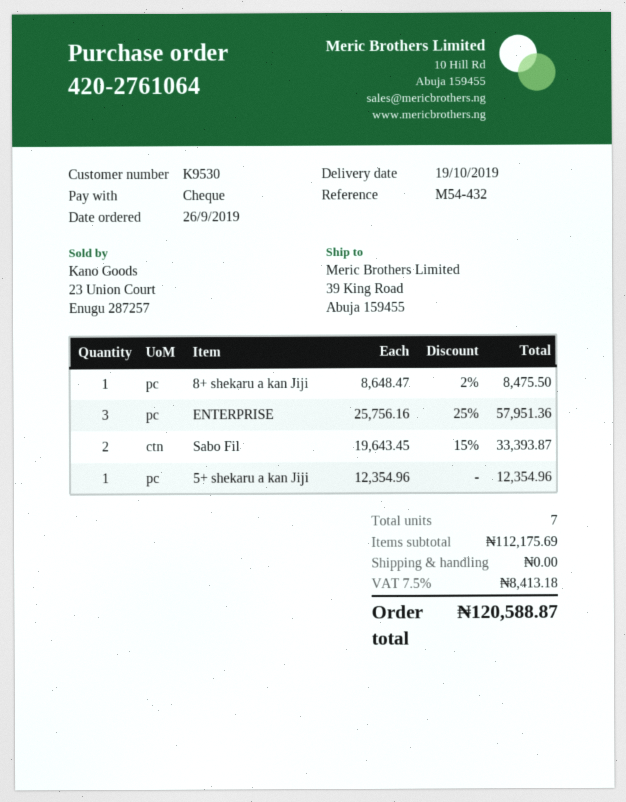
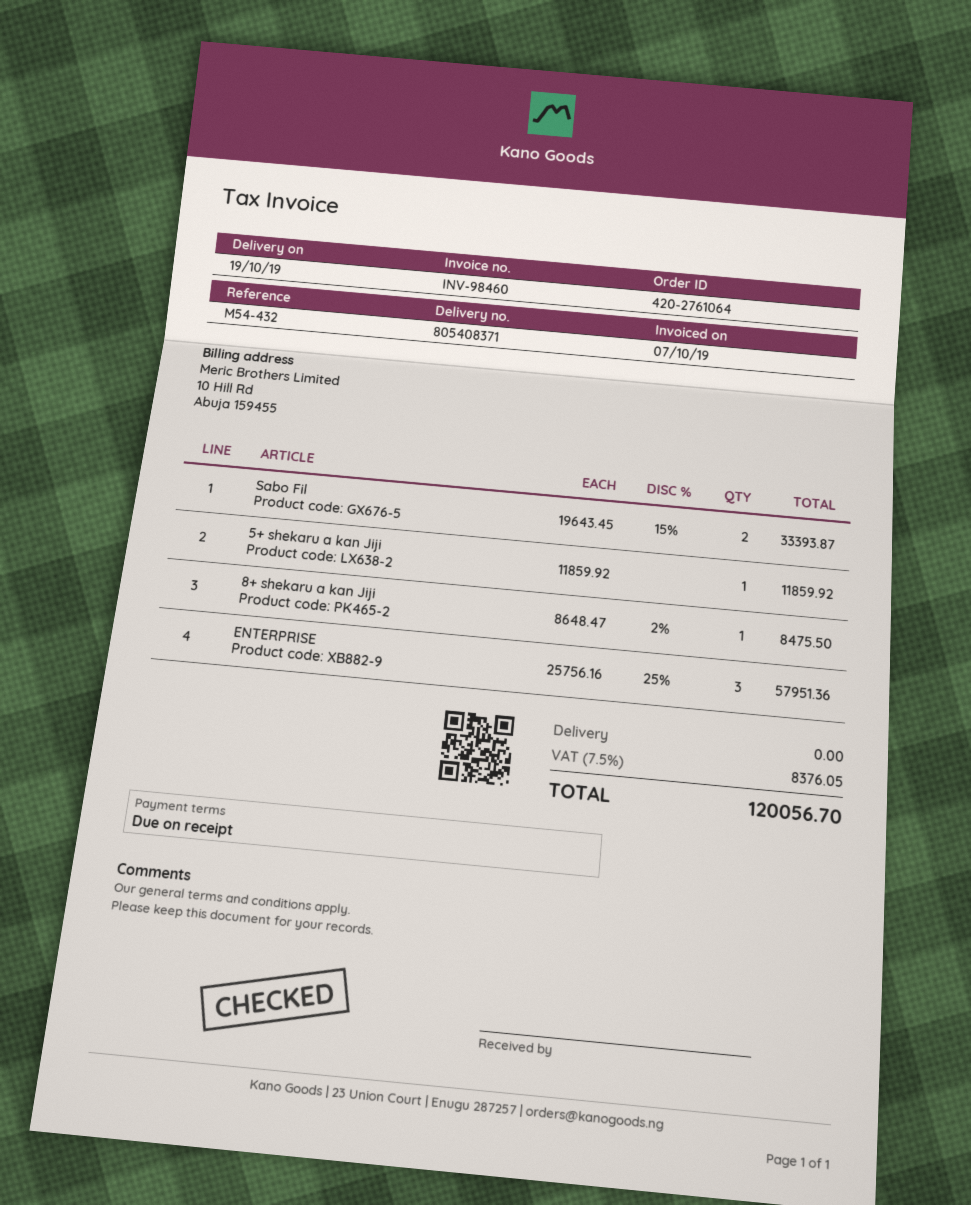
5+ shekaru a kan Jiji: 1 x 12354.96 = 12354.96 -> 1 x 11859.92 = 11859.92
tax: 7.5% = 8413.18 -> 7.5% = 8376.05
total: 120588.87 -> 120056.70

